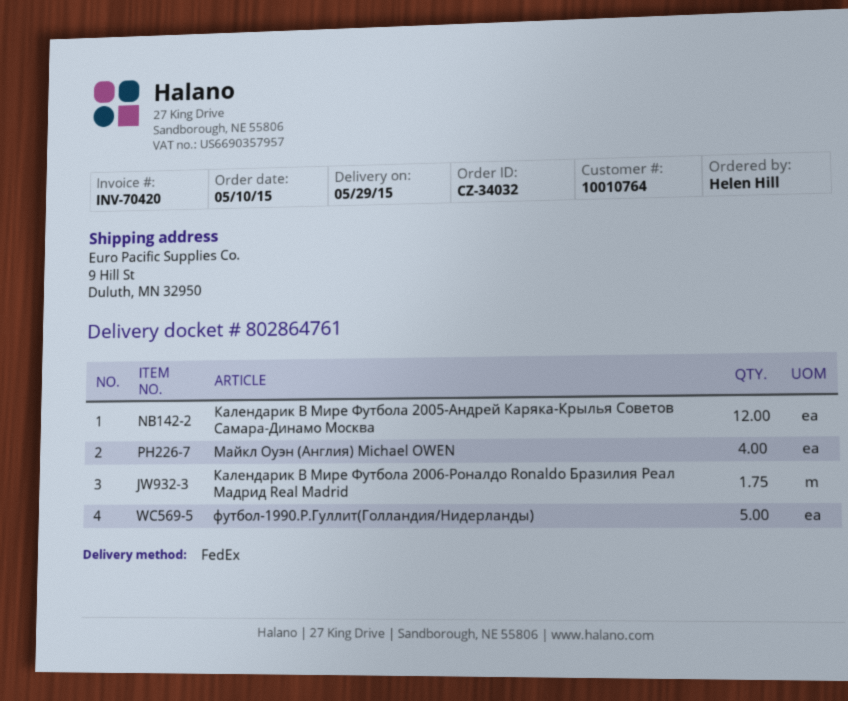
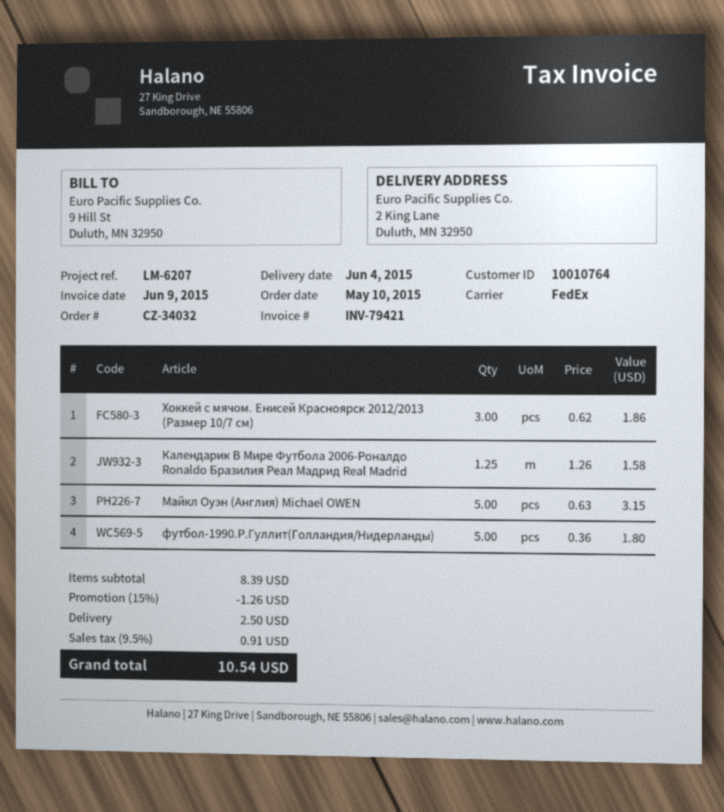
delivery date: 2015-05-29 -> 2015-06-04
invoice number: INV-70420 -> INV-79421
ship to: 9 Hill St, Duluth, MN 32950 -> 2 King Lane, Duluth, MN 32950
Календарик В Мире Футбола 2005-Андрей Каряка-Крылья Советов Самара-Динамо Москва: 12 -> none
Майкл Оуэн (Англия) Michael OWEN: 4 -> 5
Календарик В Мире Футбола 2006-Роналдо Ronaldo Бразилия Реал Мадрид Real Madrid: 1.75 -> 1.25
Хоккей с мячом. Енисей Красноярск 2012/2013 (Размер 10/7 см): none -> 3

